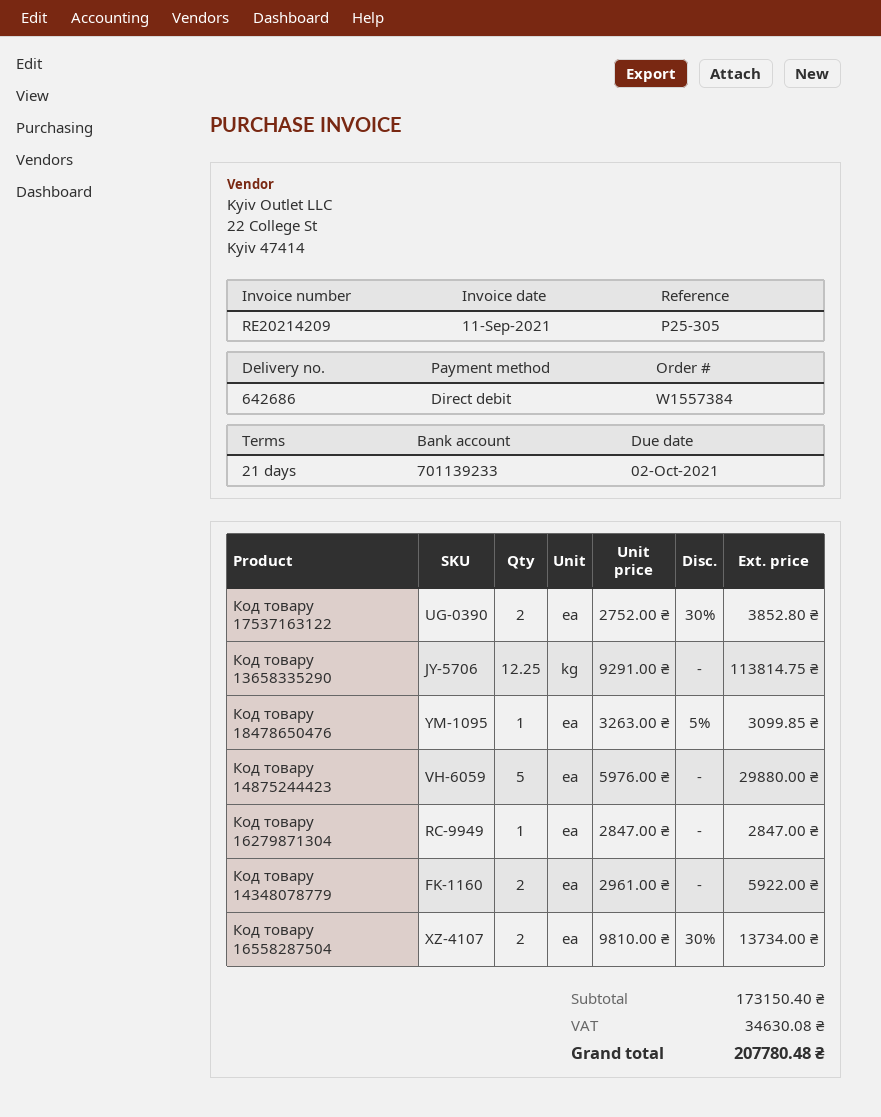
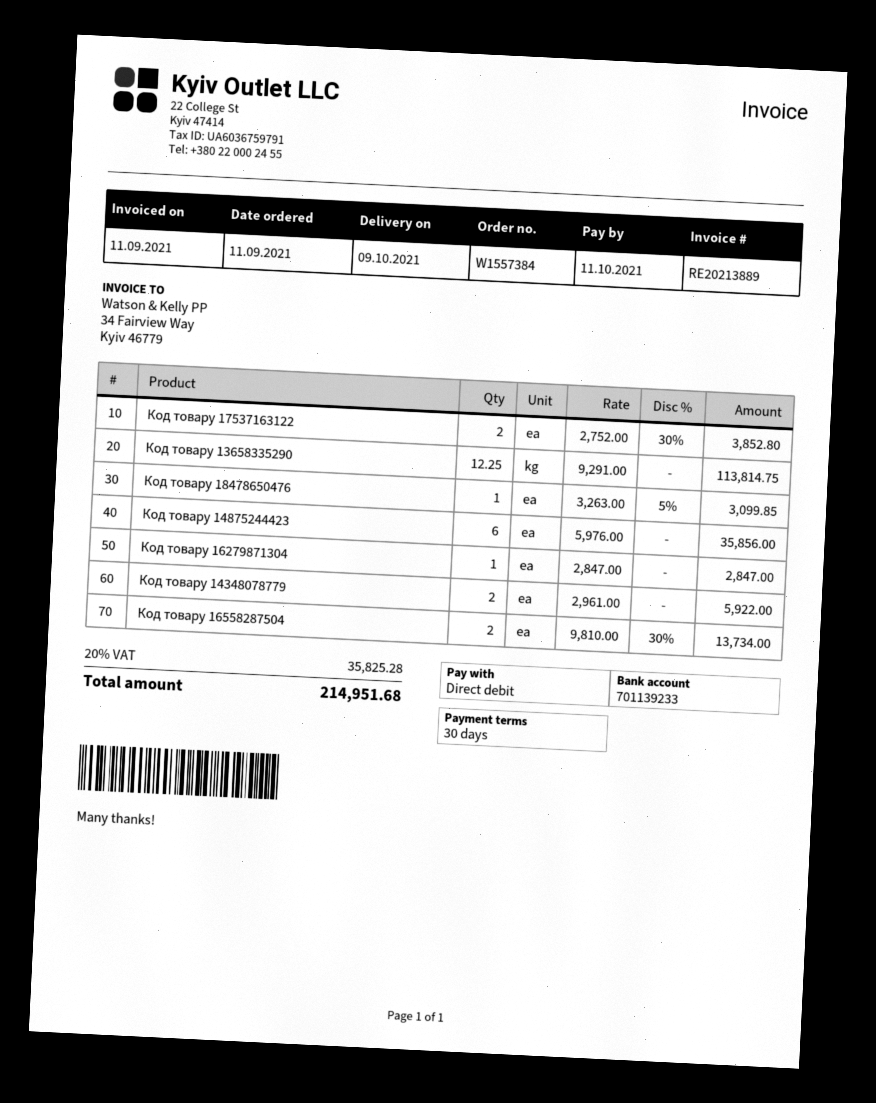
invoice number: RE20214209 -> RE20213889
payment terms: 21 days -> 30 days
due date: 2021-10-02 -> 2021-10-11
Код товару 14875244423: 5 x 5976.00 = 29880.00 -> 6 x 5976.00 = 35856.00
tax: 34630.08 -> 35825.28
total: 207780.48 -> 214951.68

